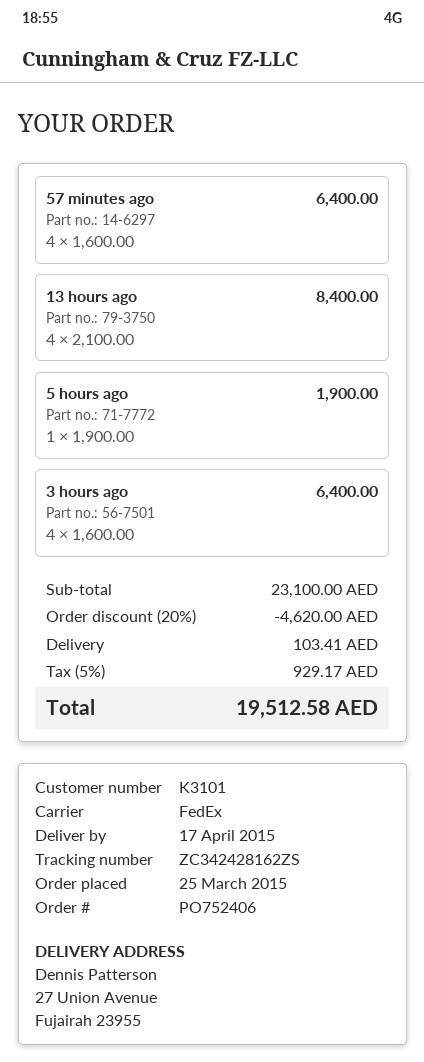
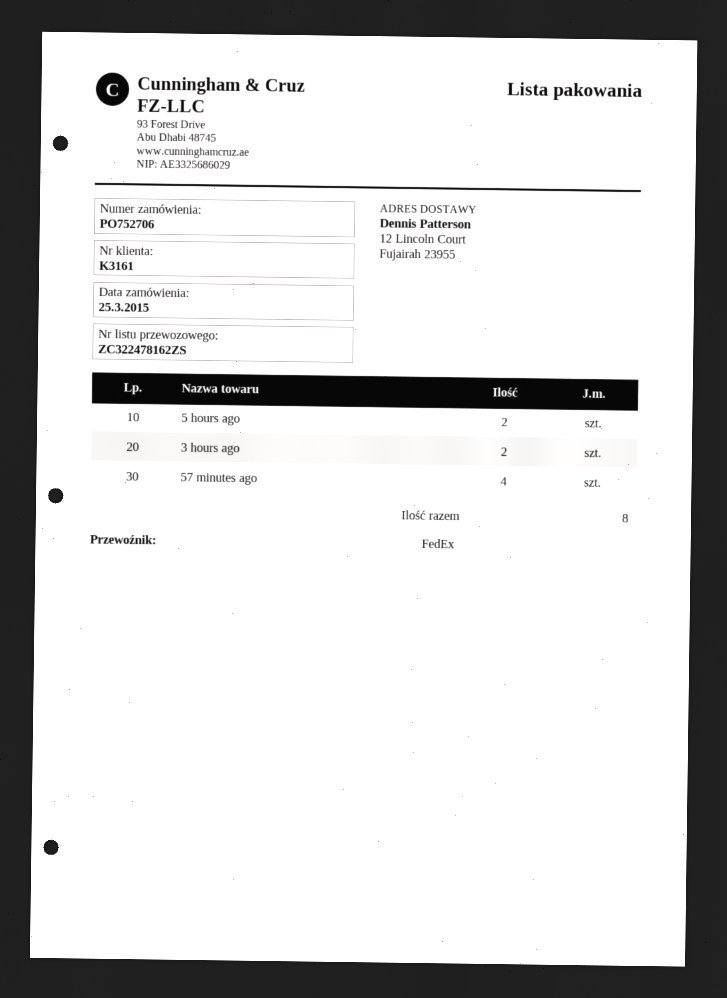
order number: PO752406 -> PO752706
customer number: K3101 -> K3161
tracking number: ZC342428162ZS -> ZC322478162ZS
ship to: 27 Union Avenue, Fujairah 23955 -> 12 Lincoln Court, Fujairah 23955
13 hours ago: 4 -> none
5 hours ago: 1 -> 2
3 hours ago: 4 -> 2

